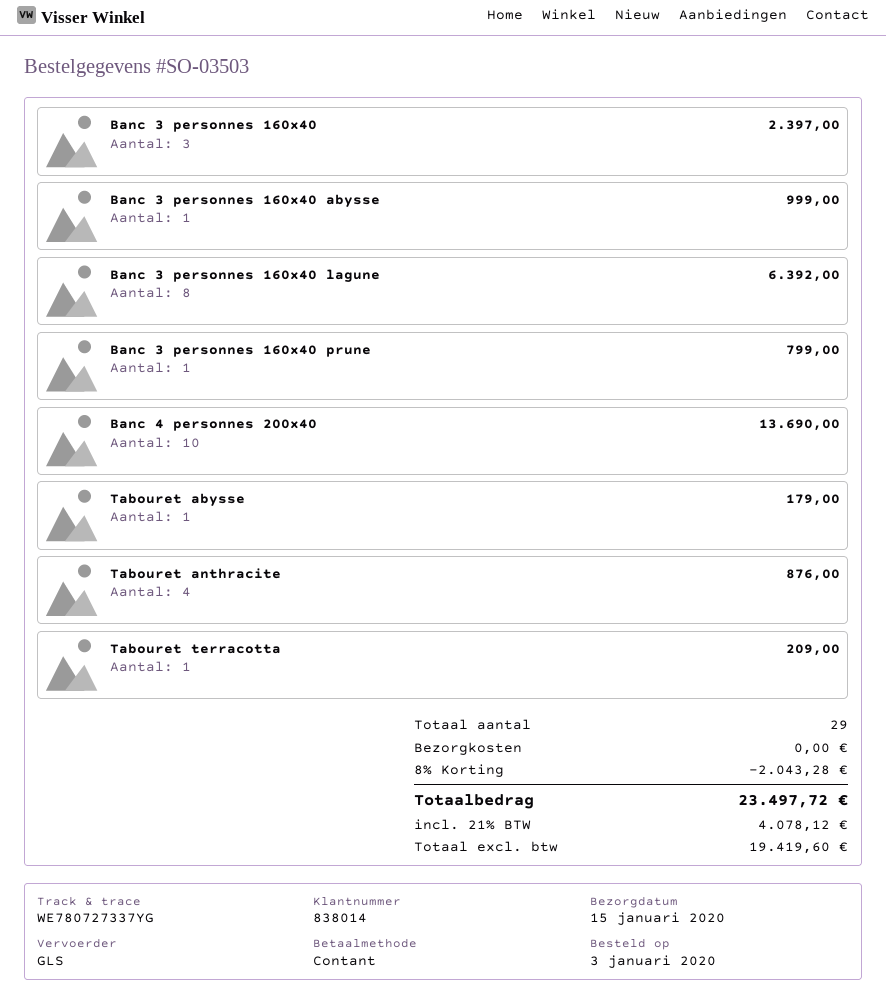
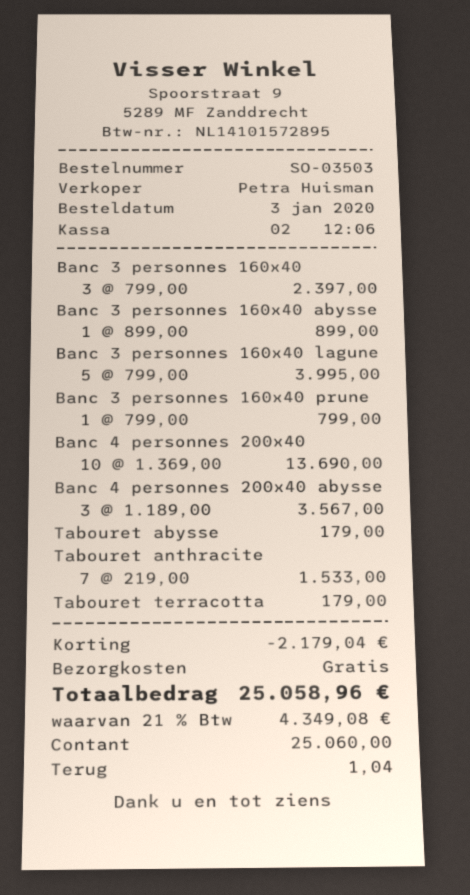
Banc 3 personnes 160x40 abysse: 1 for 999.00 -> 1 for 899.00
Banc 3 personnes 160x40 lagune: 8 for 6392.00 -> 5 for 3995.00
Tabouret anthracite: 4 for 876.00 -> 7 for 1533.00
Tabouret terracotta: 1 for 209.00 -> 1 for 179.00
Banc 4 personnes 200x40 abysse: none -> 3 for 3567.00
discount: 2043.28 -> 2179.04
tax: 21% = 4078.12 -> 21% = 4349.08
total: 23497.72 -> 25058.96

